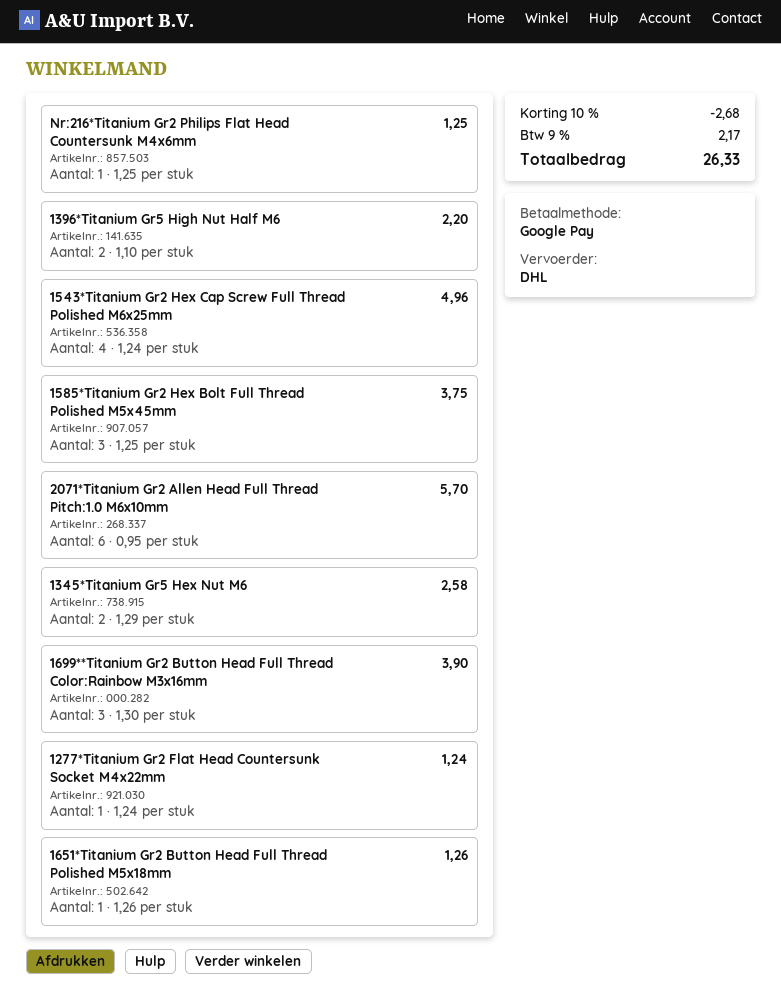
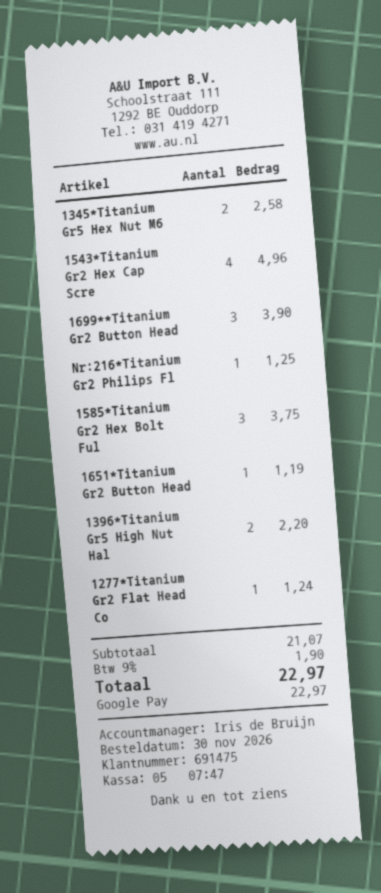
2071*Titanium Gr2 Allen Head Full Thread Pitch:1.0 M6x10mm: 6 for 5.70 -> none
1651*Titanium Gr2 Button Head Full Thread Polished M5x18mm: 1 for 1.26 -> 1 for 1.19
discount: 10% = 2.68 -> none
tax: 9% = 2.17 -> 9% = 1.90
total: 26.33 -> 22.97

